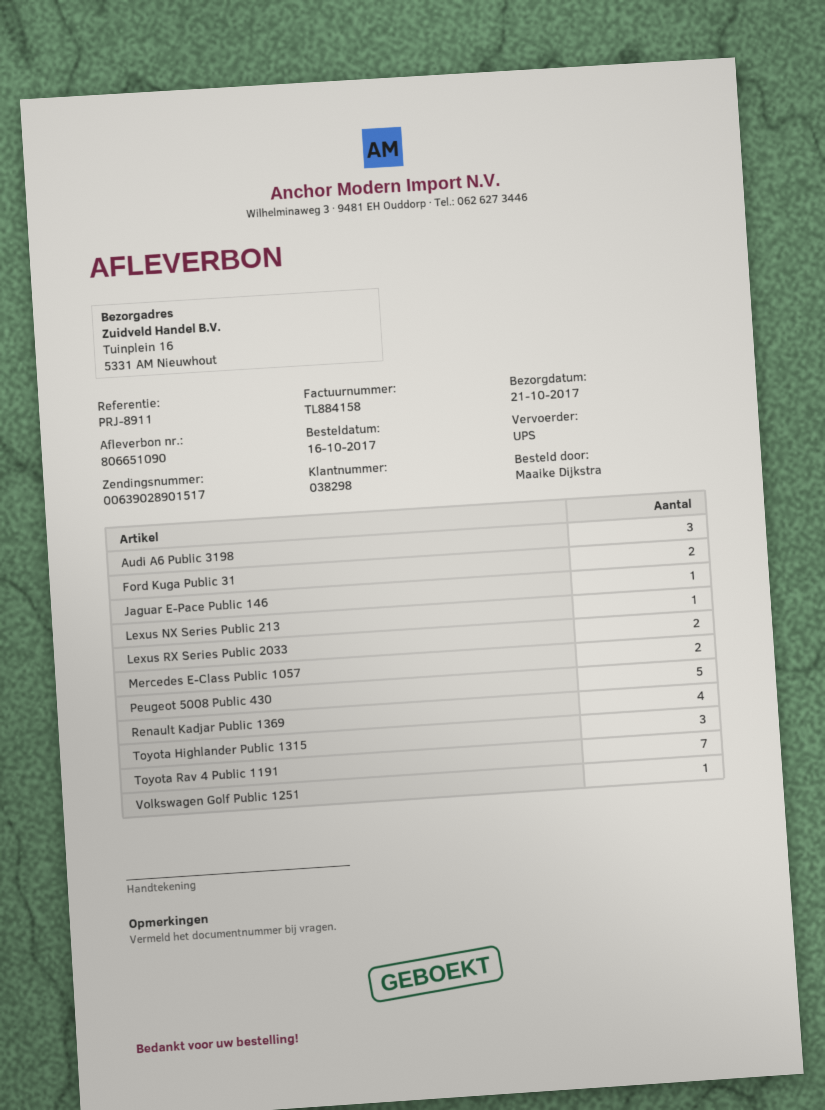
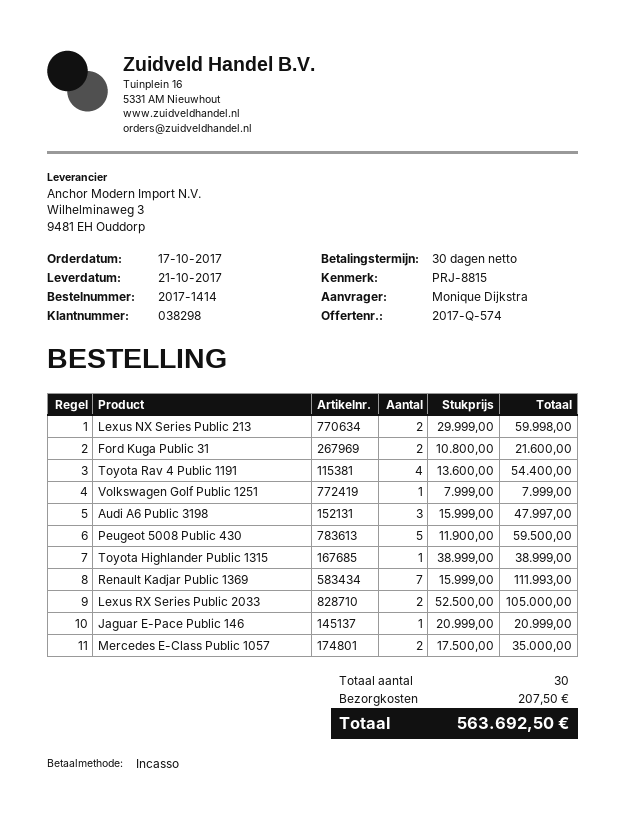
order date: 2017-10-16 -> 2017-10-17
reference: PRJ-8911 -> PRJ-8815
ordered by: Maaike Dijkstra -> Monique Dijkstra
Lexus NX Series Public 213: 1 -> 2
Renault Kadjar Public 1369: 4 -> 7
Toyota Highlander Public 1315: 3 -> 1
Toyota Rav 4 Public 1191: 7 -> 4

